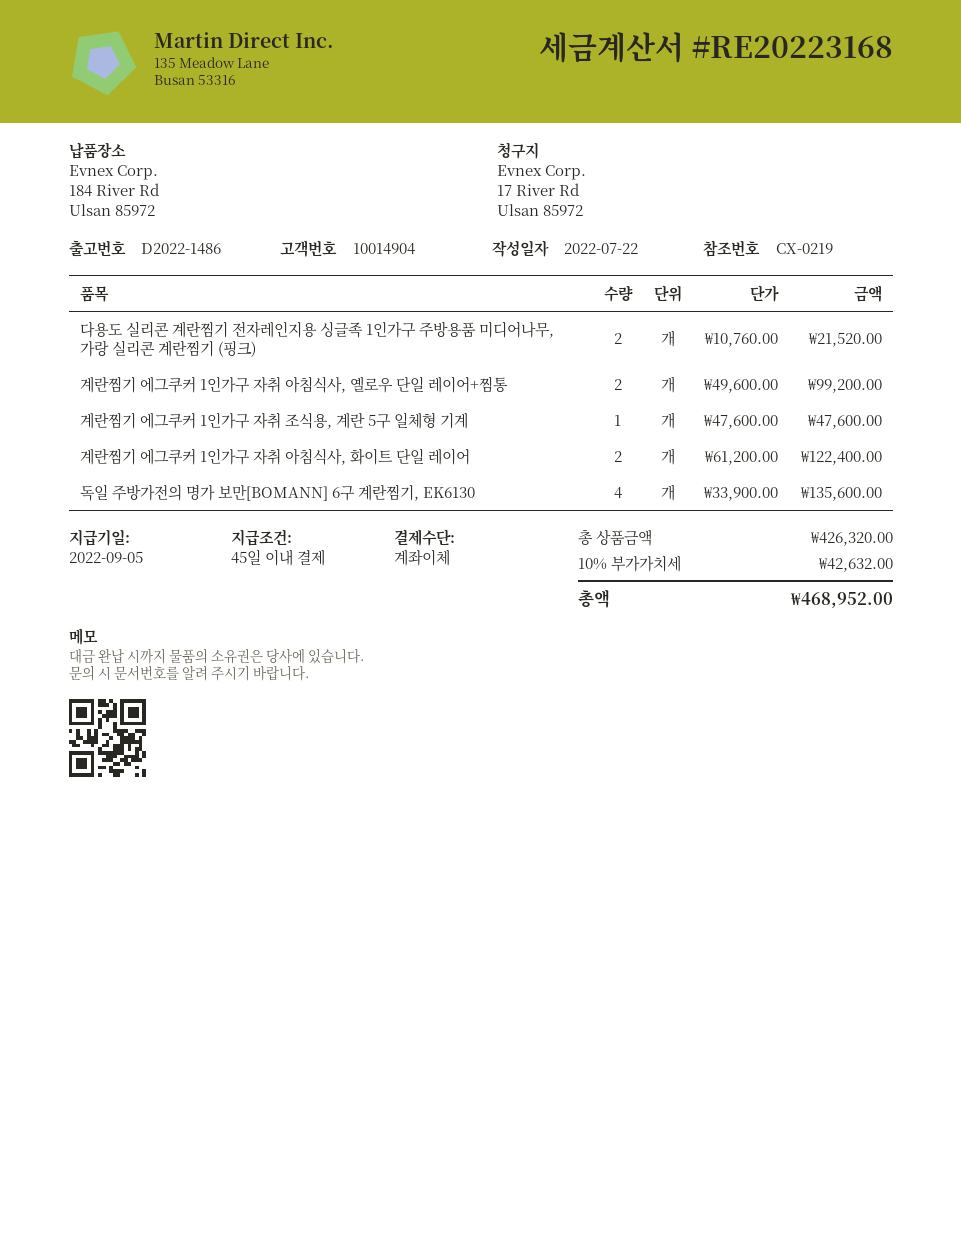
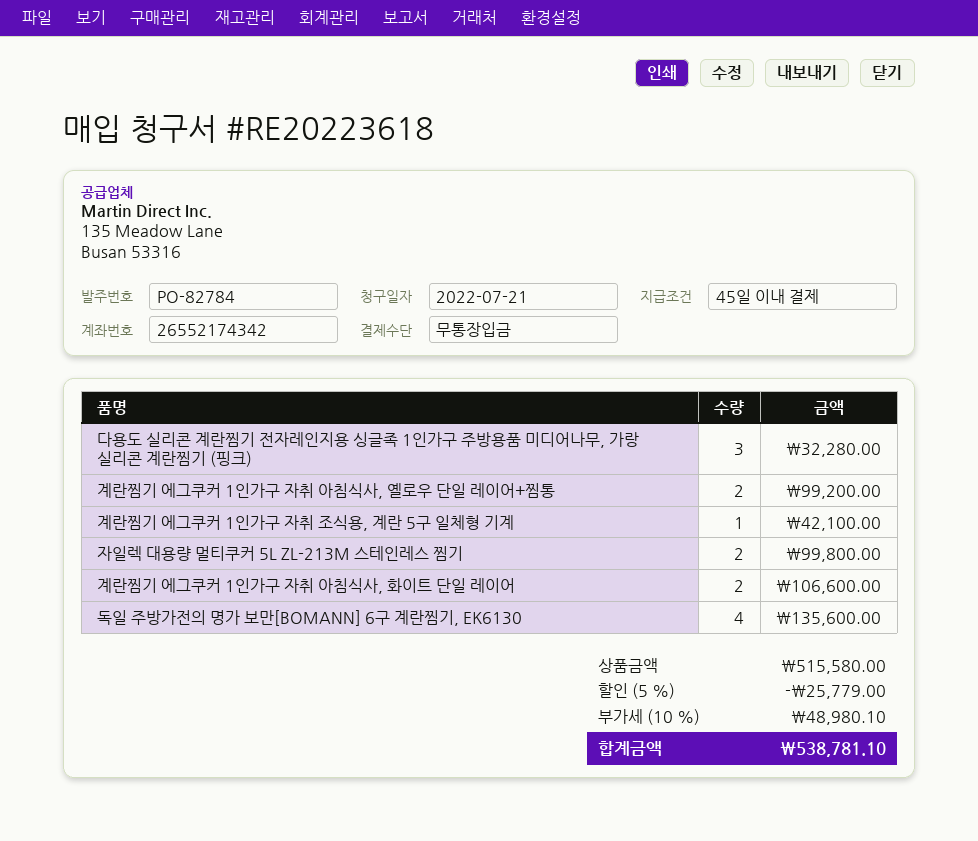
invoice number: RE20223168 -> RE20223618
invoice date: 2022-07-22 -> 2022-07-21
다용도 실리콘 계란찜기 전자레인지용 싱글족 1인가구 주방용품 미디어나무, 가랑 실리콘 계란찜기 (핑크): 2 for 21520.00 -> 3 for 32280.00
계란찜기 에그쿠커 1인가구 자취 조식용, 계란 5구 일체형 기계: 1 for 47600.00 -> 1 for 42100.00
계란찜기 에그쿠커 1인가구 자취 아침식사, 화이트 단일 레이어: 2 for 122400.00 -> 2 for 106600.00
자일렉 대용량 멀티쿠커 5L ZL-213M 스테인레스 찜기: none -> 2 for 99800.00
subtotal: 426320.00 -> 515580.00
discount: none -> 5% = 25779.00
tax: 10% = 42632.00 -> 10% = 48980.10
total: 468952.00 -> 538781.10

